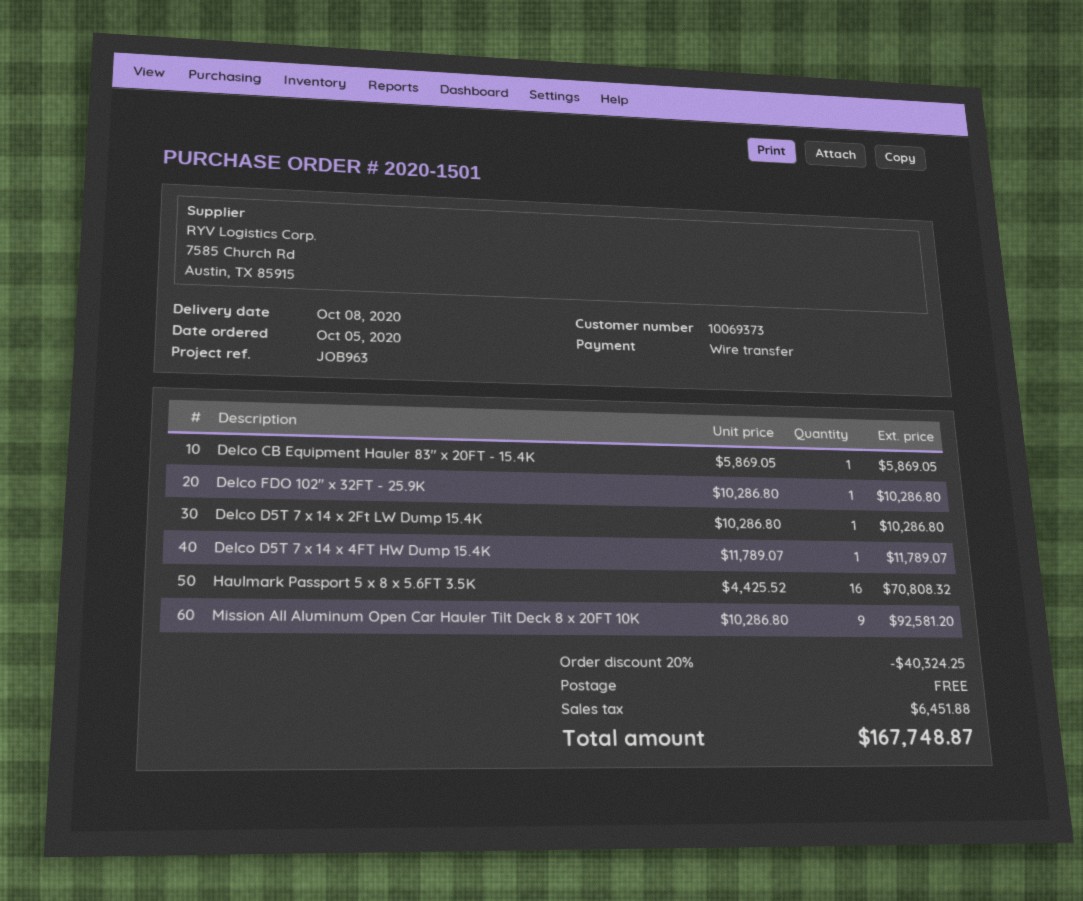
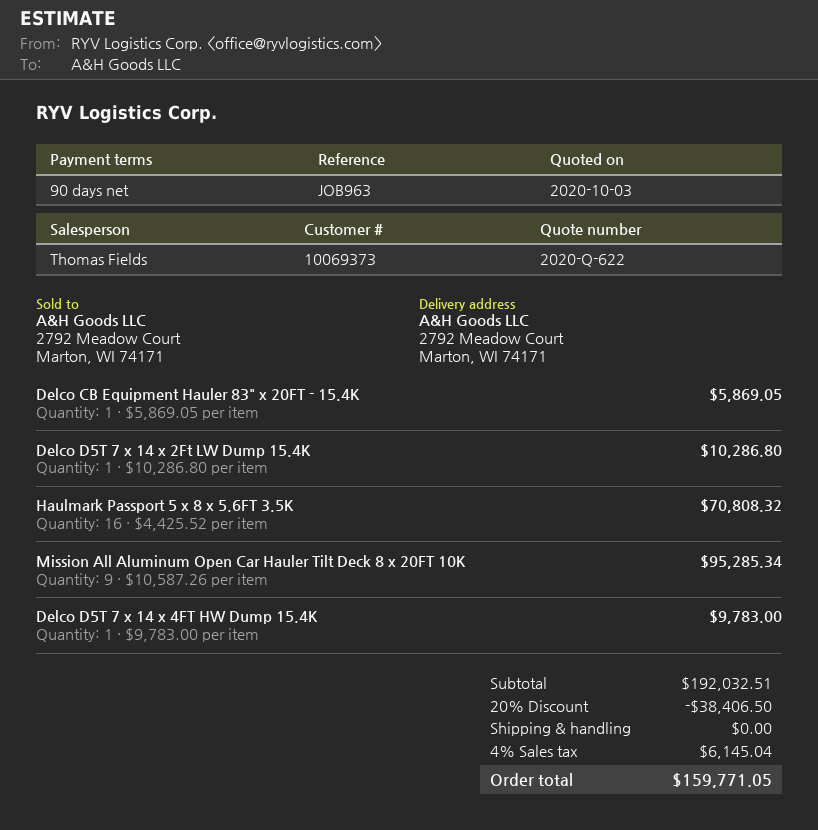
Delco FDO 102" x 32FT - 25.9K: 1 x 10286.80 = 10286.80 -> none
Delco D5T 7 x 14 x 4FT HW Dump 15.4K: 1 x 11789.07 = 11789.07 -> 1 x 9783.00 = 9783.00
Mission All Aluminum Open Car Hauler Tilt Deck 8 x 20FT 10K: 9 x 10286.80 = 92581.20 -> 9 x 10587.26 = 95285.34
discount: 20% = 40324.25 -> 20% = 38406.50
tax: 6451.88 -> 6145.04
total: 167748.87 -> 159771.05

